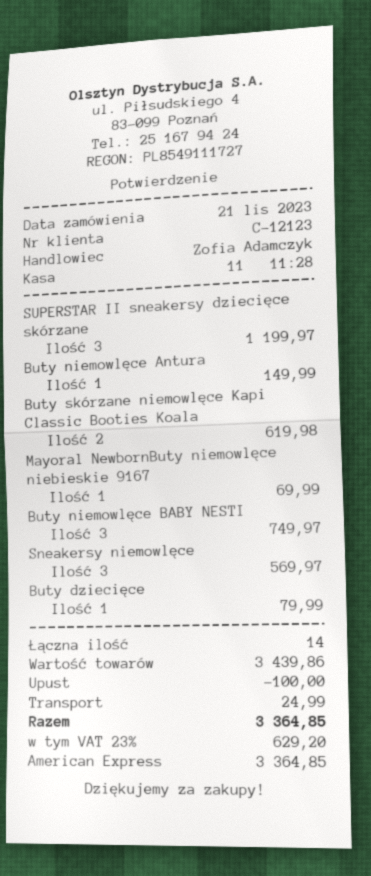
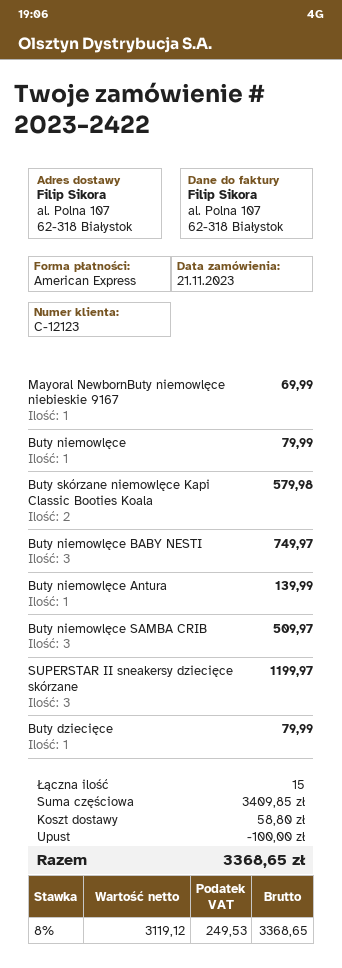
Buty niemowlęce Antura: 1 for 149.99 -> 1 for 139.99
Buty skórzane niemowlęce Kapi Classic Booties Koala: 2 for 619.98 -> 2 for 579.98
Sneakersy niemowlęce: 3 for 569.97 -> none
Buty niemowlęce: none -> 1 for 79.99
Buty niemowlęce SAMBA CRIB: none -> 3 for 509.97
total quantity: 14 -> 15
subtotal: 3439.86 -> 3409.85
shipping: 24.99 -> 58.80
tax: 23% = 629.20 -> 8% = 249.53
total: 3364.85 -> 3368.65

